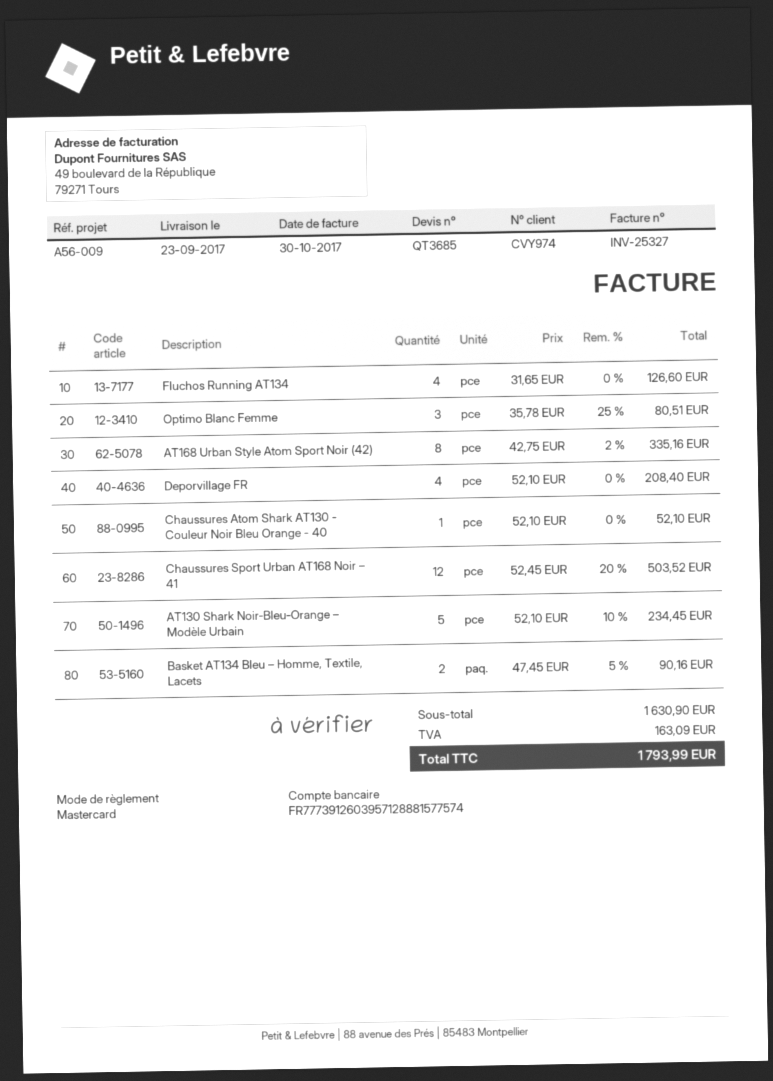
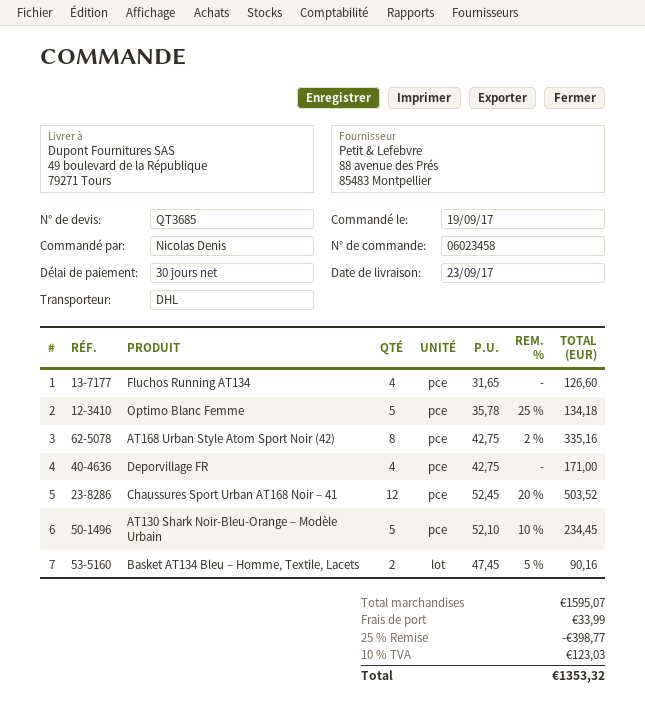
Optimo Blanc Femme: 3 x 35.78 - 25% = 80.51 -> 5 x 35.78 - 25% = 134.18
Deporvillage FR: 4 x 52.10 = 208.40 -> 4 x 42.75 = 171.00
Chaussures Atom Shark AT130 - Couleur Noir Bleu Orange - 40: 1 x 52.10 = 52.10 -> none
subtotal: 1630.90 -> 1595.07
discount: none -> 25% = 398.77
shipping: none -> 33.99
tax: 163.09 -> 123.03
total: 1793.99 -> 1353.32

